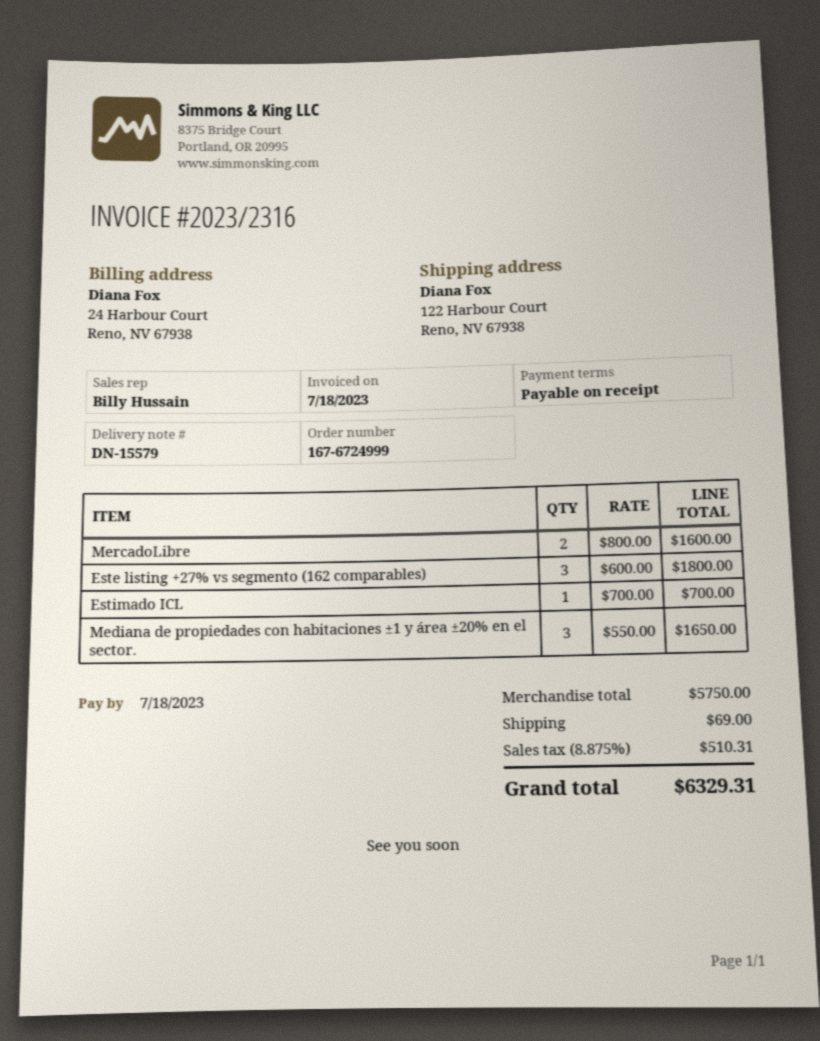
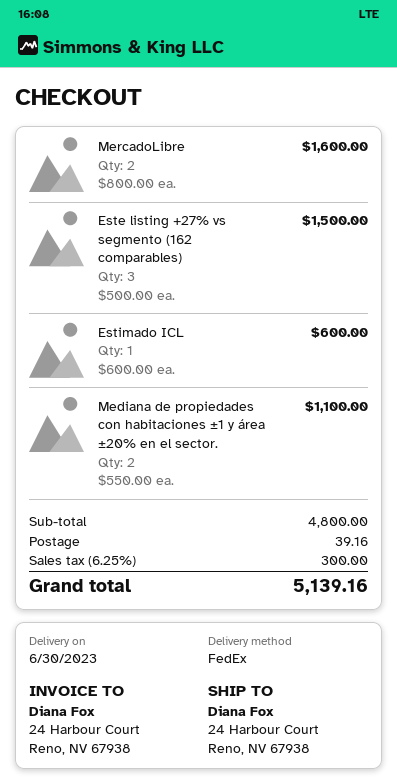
ship to: 122 Harbour Court, Reno, NV 67938 -> 24 Harbour Court, Reno, NV 67938
Este listing +27% vs segmento (162 comparables): 3 x 600.00 = 1800.00 -> 3 x 500.00 = 1500.00
Estimado ICL: 1 x 700.00 = 700.00 -> 1 x 600.00 = 600.00
Mediana de propiedades con habitaciones ±1 y área ±20% en el sector.: 3 x 550.00 = 1650.00 -> 2 x 550.00 = 1100.00
subtotal: 5750.00 -> 4800.00
shipping: 69.00 -> 39.16
tax: 8.875% = 510.31 -> 6.25% = 300.00
total: 6329.31 -> 5139.16

